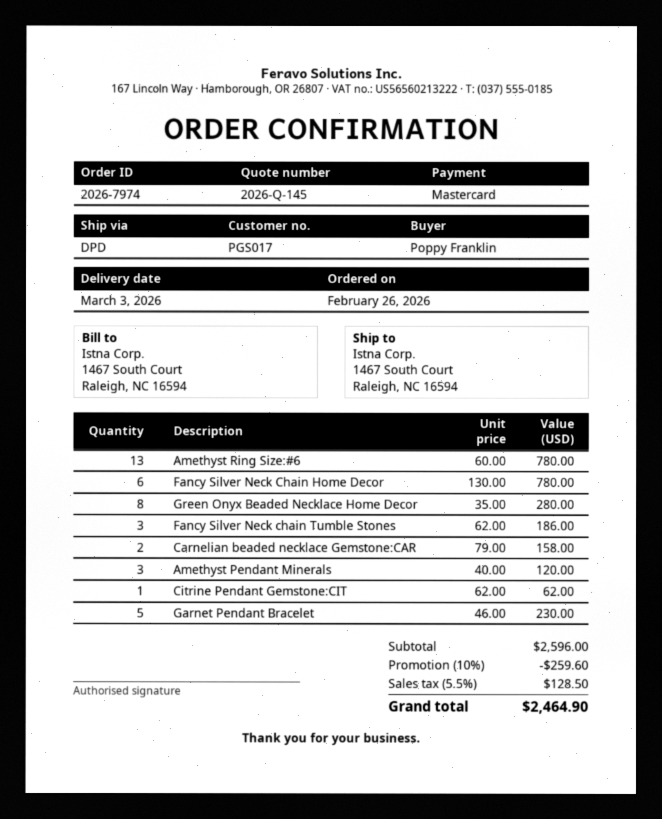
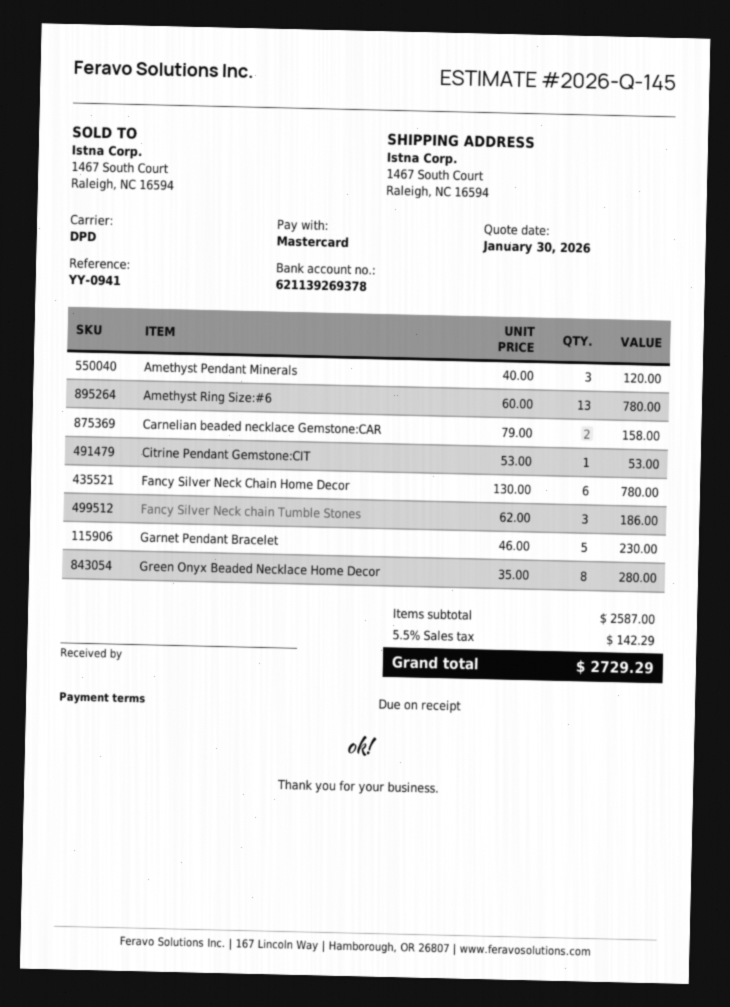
Citrine Pendant Gemstone:CIT: 1 x 62.00 = 62.00 -> 1 x 53.00 = 53.00
subtotal: 2596.00 -> 2587.00
discount: 10% = 259.60 -> none
tax: 5.5% = 128.50 -> 5.5% = 142.29
total: 2464.90 -> 2729.29

